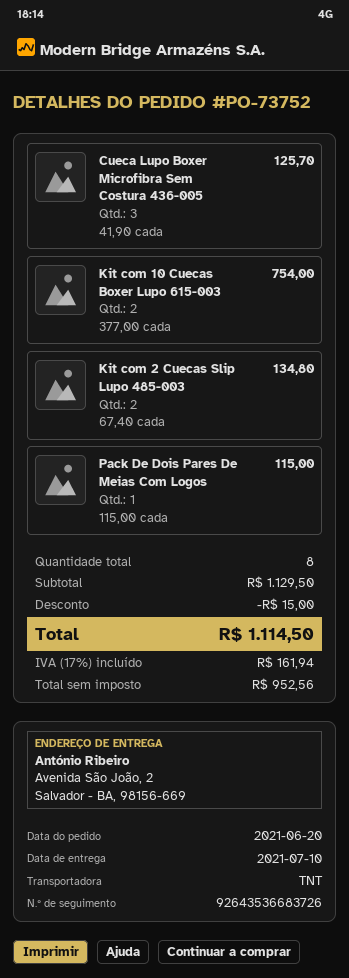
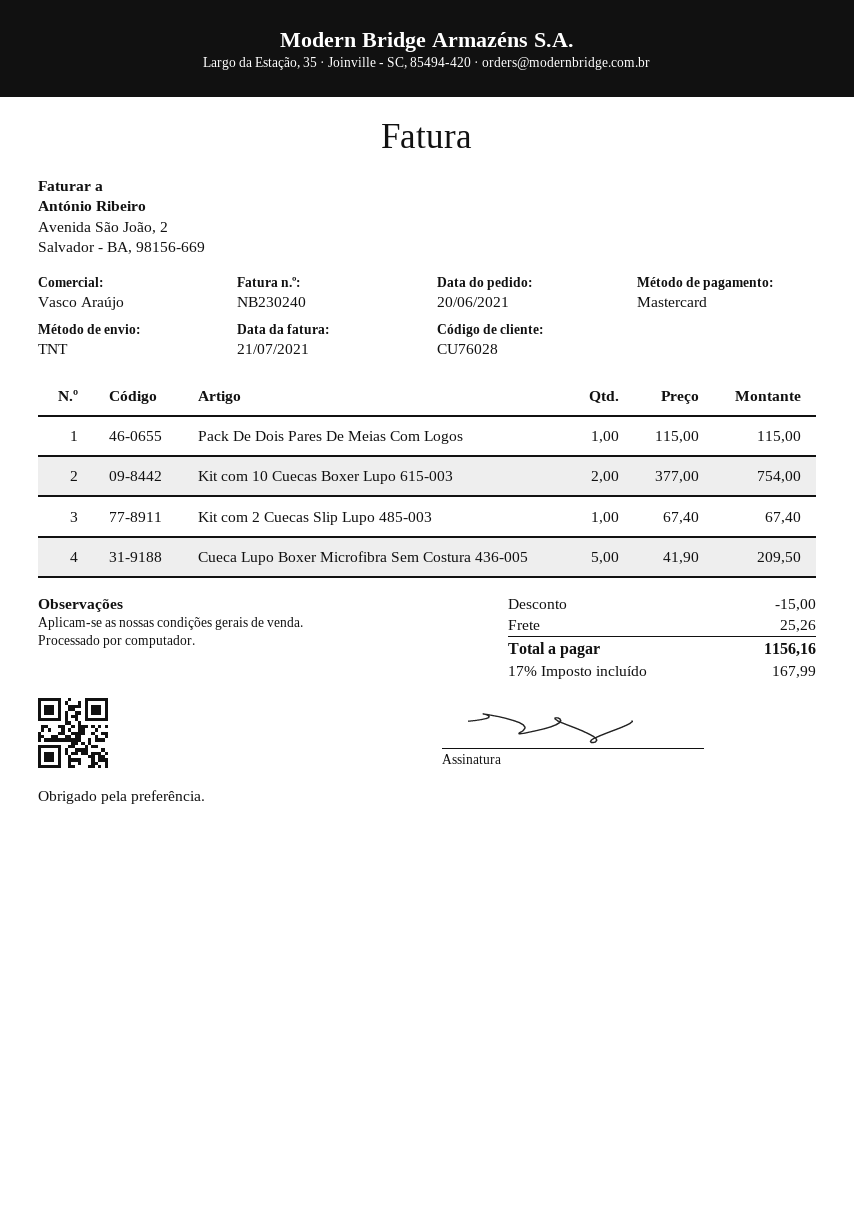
Cueca Lupo Boxer Microfibra Sem Costura 436-005: 3 x 41.90 = 125.70 -> 5 x 41.90 = 209.50
Kit com 2 Cuecas Slip Lupo 485-003: 2 x 67.40 = 134.80 -> 1 x 67.40 = 67.40
shipping: none -> 25.26
tax: 17% = 161.94 -> 17% = 167.99
total: 1114.50 -> 1156.16

